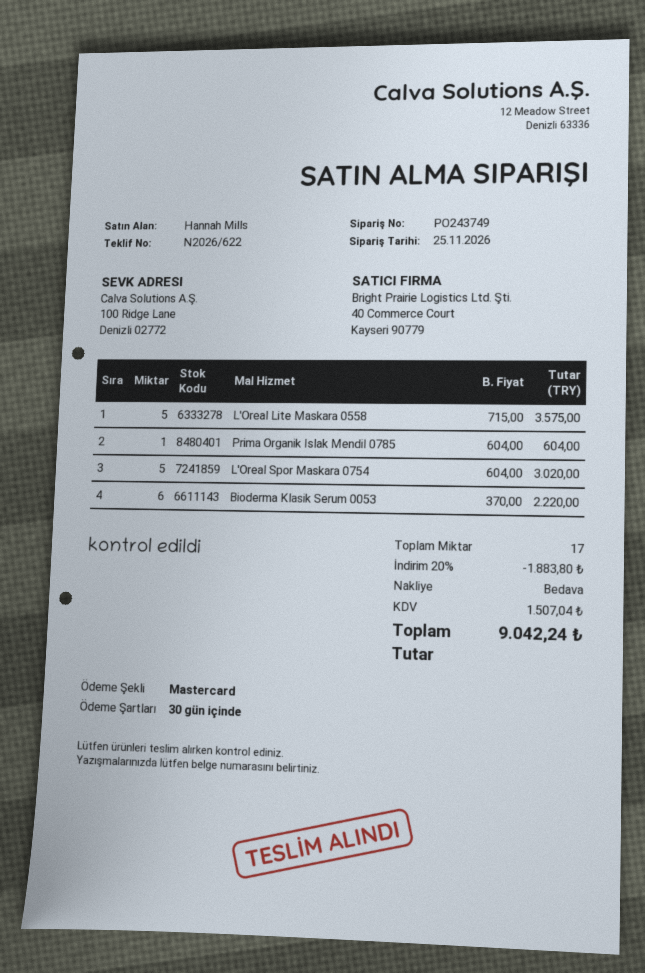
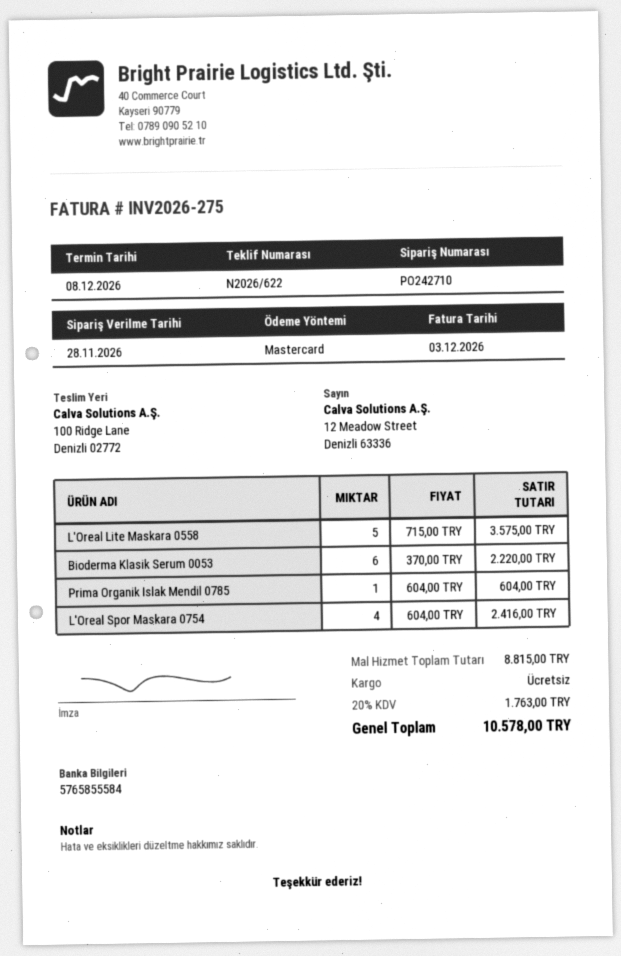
order number: PO243749 -> PO242710
order date: 2026-11-25 -> 2026-11-28
L'Oreal Spor Maskara 0754: 5 x 604.00 = 3020.00 -> 4 x 604.00 = 2416.00
discount: 20% = 1883.80 -> none
tax: 1507.04 -> 1763.00
total: 9042.24 -> 10578.00

